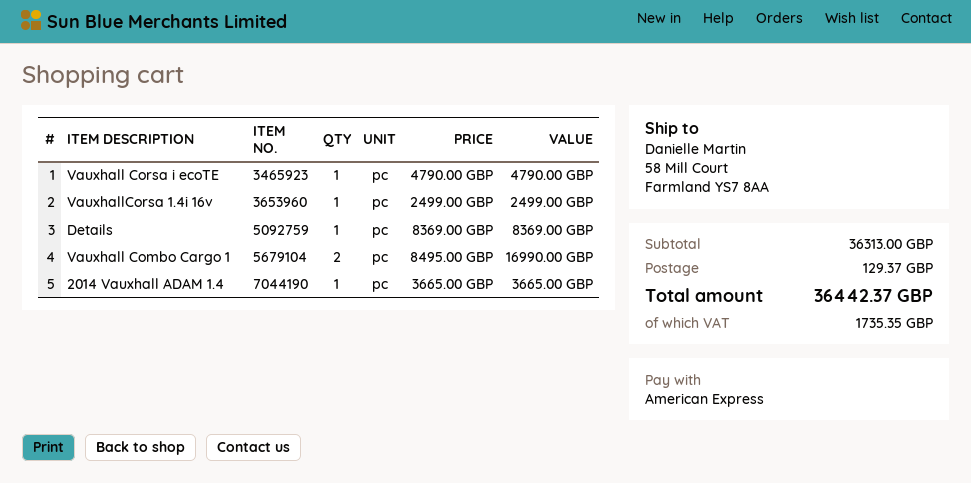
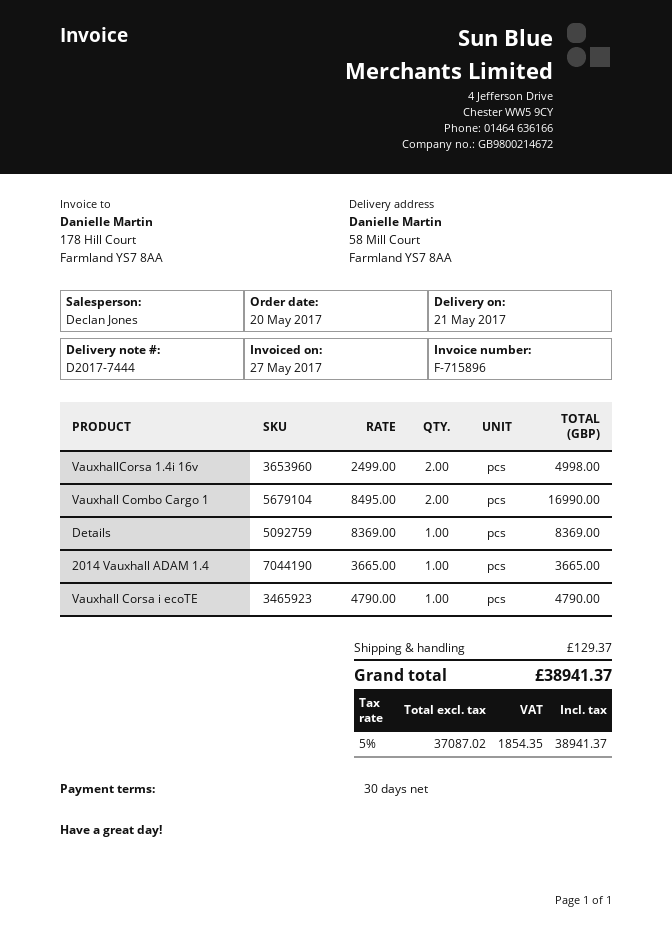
VauxhallCorsa 1.4i 16v: 1 x 2499.00 = 2499.00 -> 2 x 2499.00 = 4998.00
tax: 1735.35 -> 1854.35
total: 36442.37 -> 38941.37

